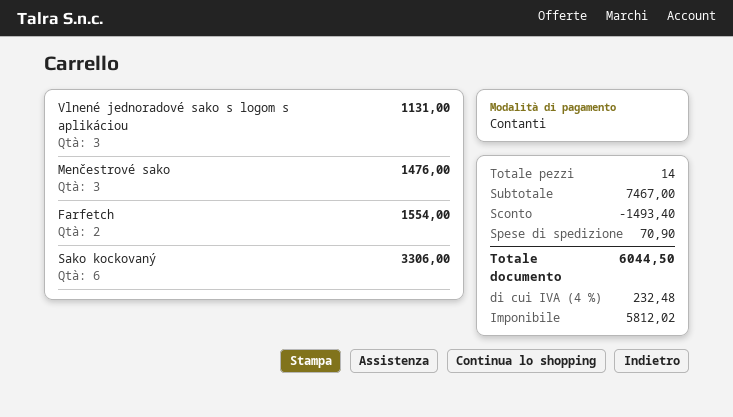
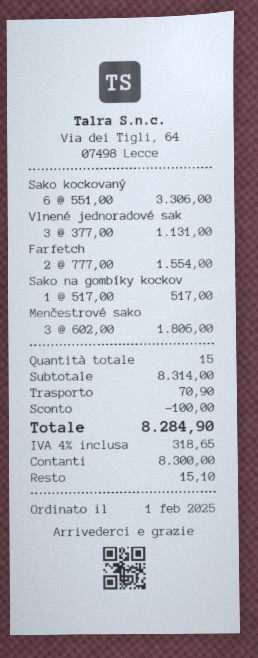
Menčestrové sako: 3 for 1476.00 -> 3 for 1806.00
Sako na gombíky kockov: none -> 1 for 517.00
total quantity: 14 -> 15
subtotal: 7467.00 -> 8314.00
discount: 1493.40 -> 100.00
tax: 4% = 232.48 -> 4% = 318.65
total: 6044.50 -> 8284.90

